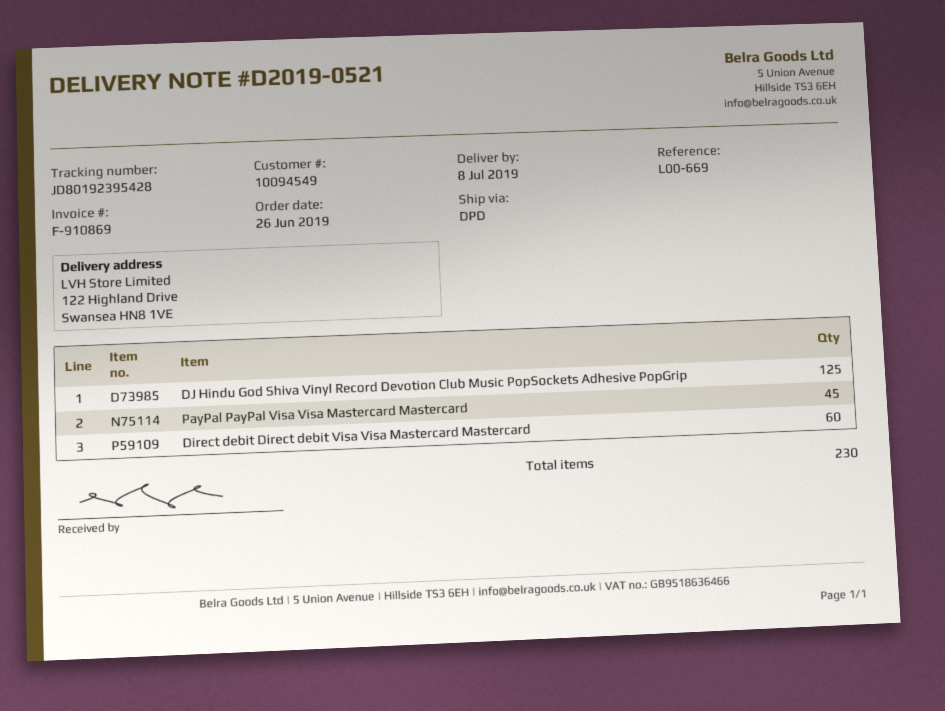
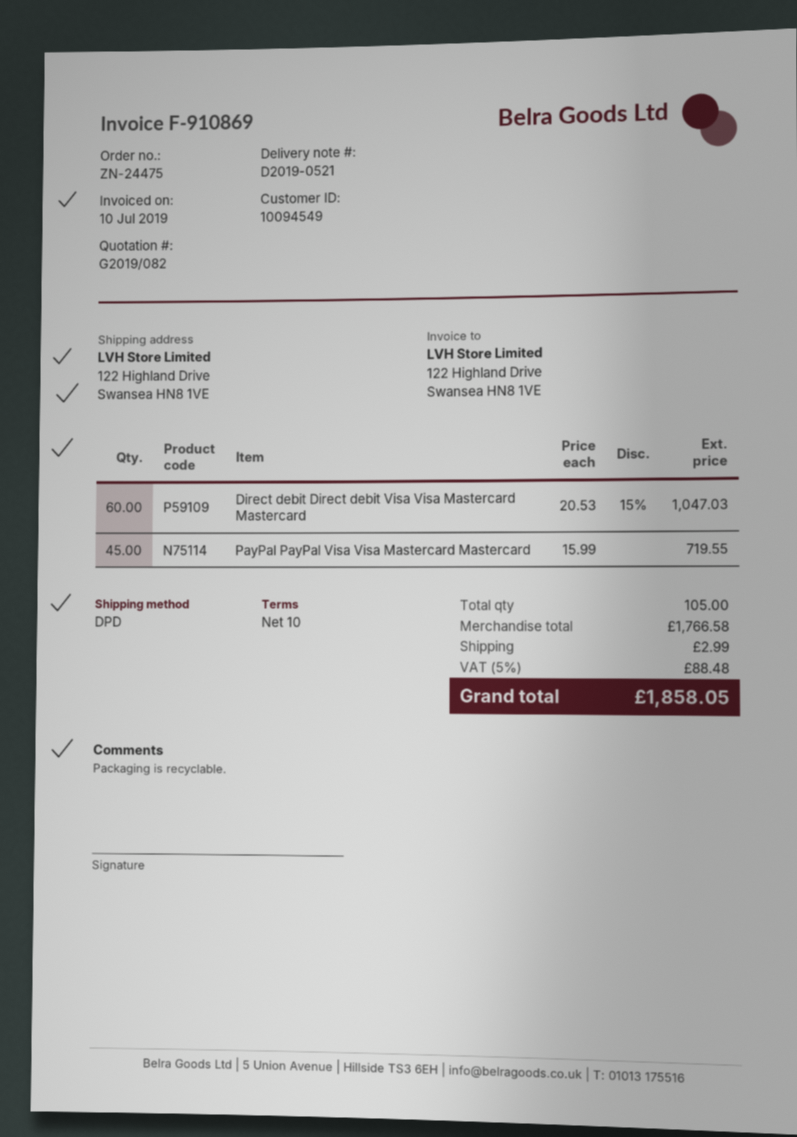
DJ Hindu God Shiva Vinyl Record Devotion Club Music PopSockets Adhesive PopGrip: 125 -> none
total quantity: 230 -> 105

